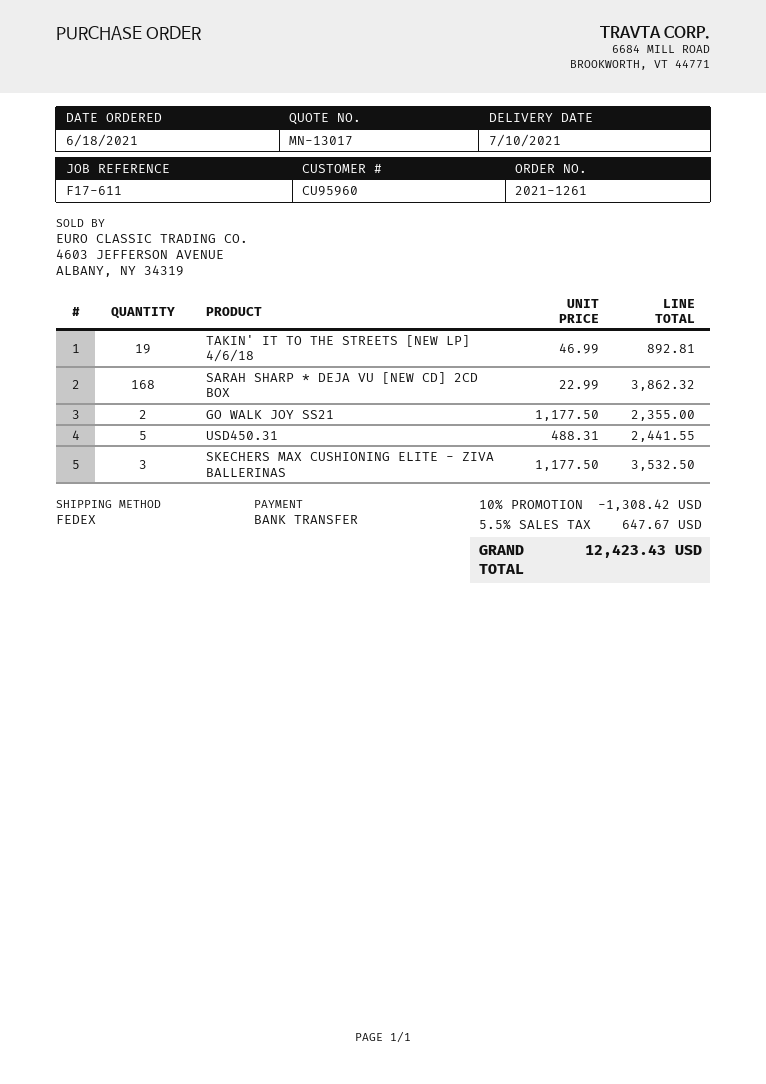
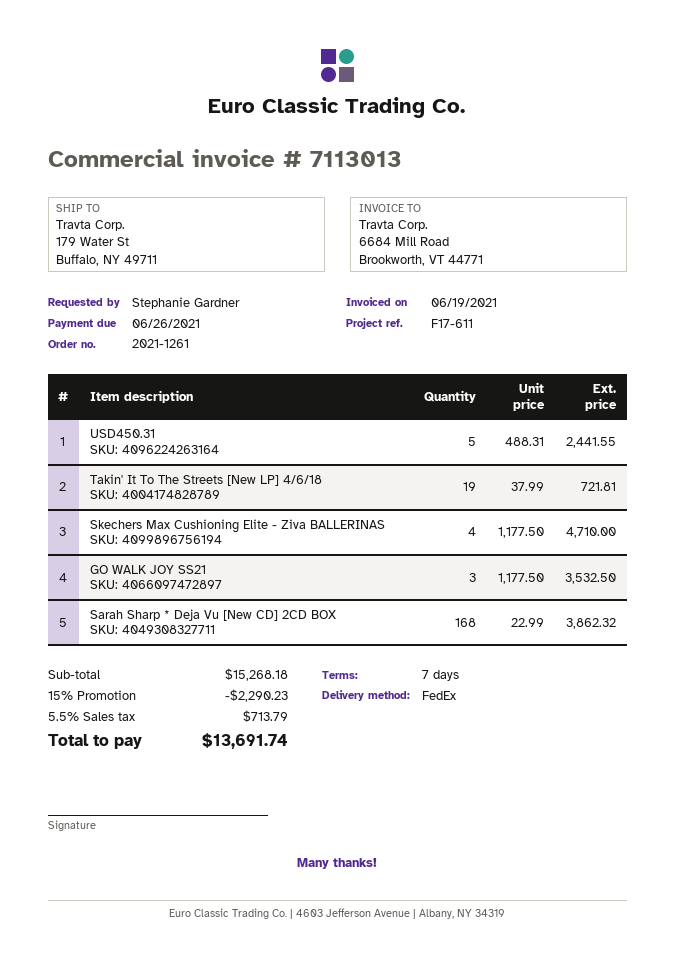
TAKIN' IT TO THE STREETS [NEW LP] 4/6/18: 19 x 46.99 = 892.81 -> 19 x 37.99 = 721.81
GO WALK JOY SS21: 2 x 1177.50 = 2355.00 -> 3 x 1177.50 = 3532.50
SKECHERS MAX CUSHIONING ELITE - ZIVA BALLERINAS: 3 x 1177.50 = 3532.50 -> 4 x 1177.50 = 4710.00
discount: 10% = 1308.42 -> 15% = 2290.23
tax: 5.5% = 647.67 -> 5.5% = 713.79
total: 12423.43 -> 13691.74

